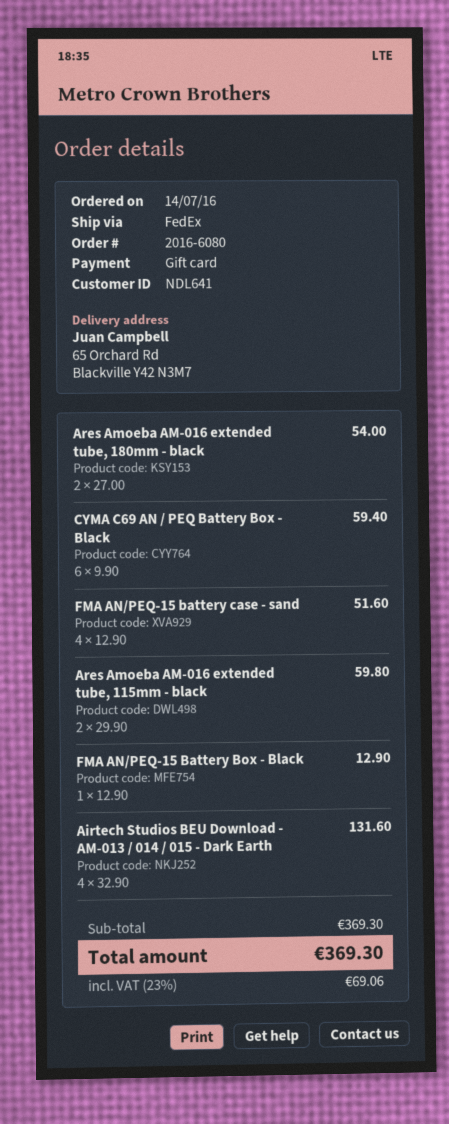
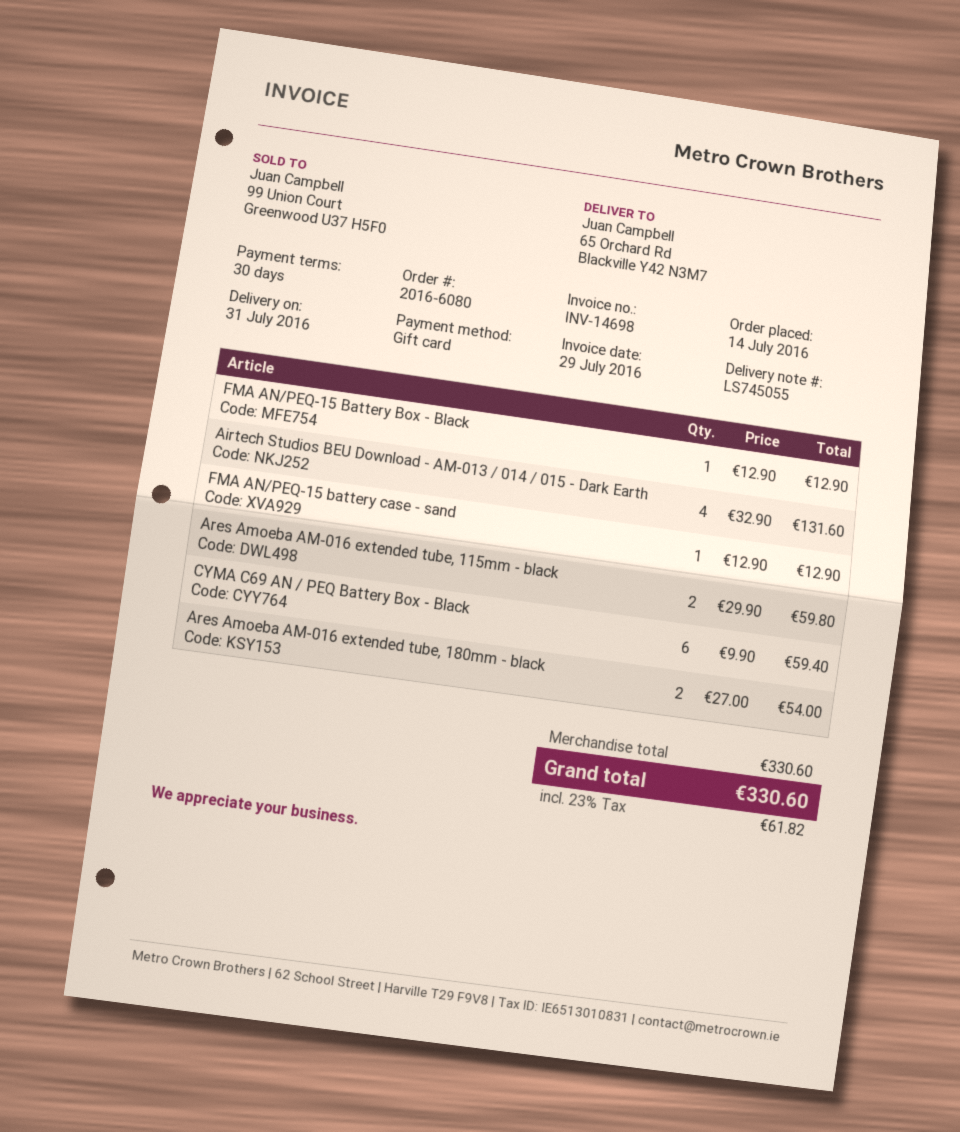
FMA AN/PEQ-15 battery case - sand: 4 x 12.90 = 51.60 -> 1 x 12.90 = 12.90
subtotal: 369.30 -> 330.60
tax: 23% = 69.06 -> 23% = 61.82
total: 369.30 -> 330.60

